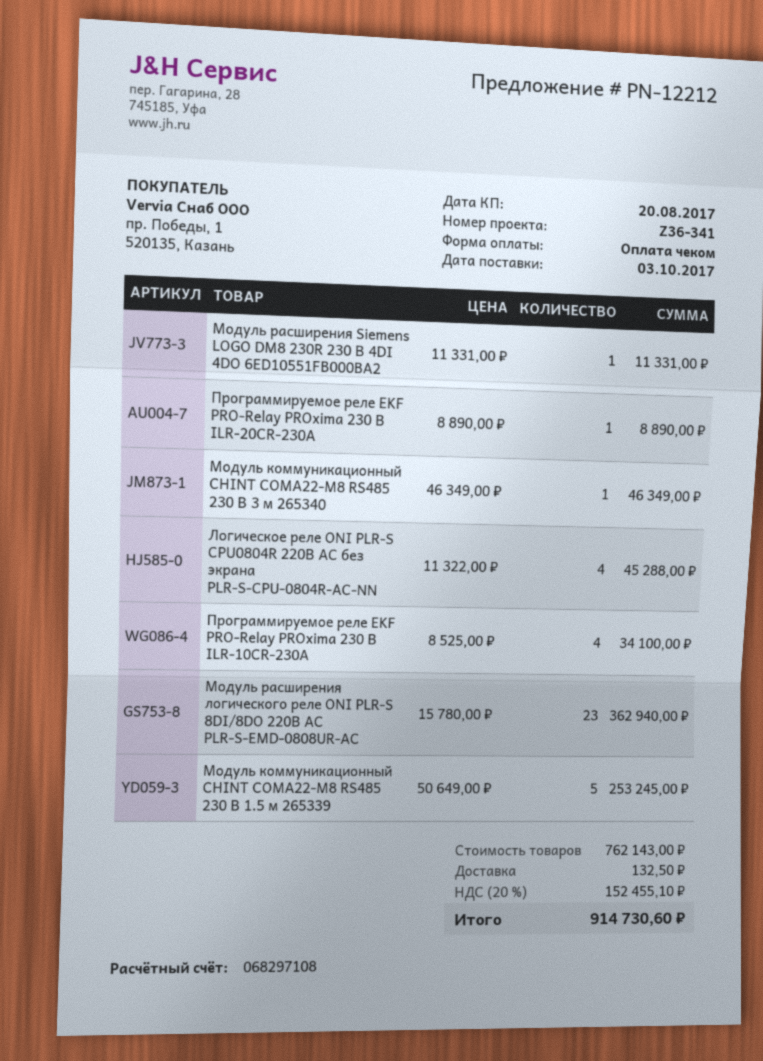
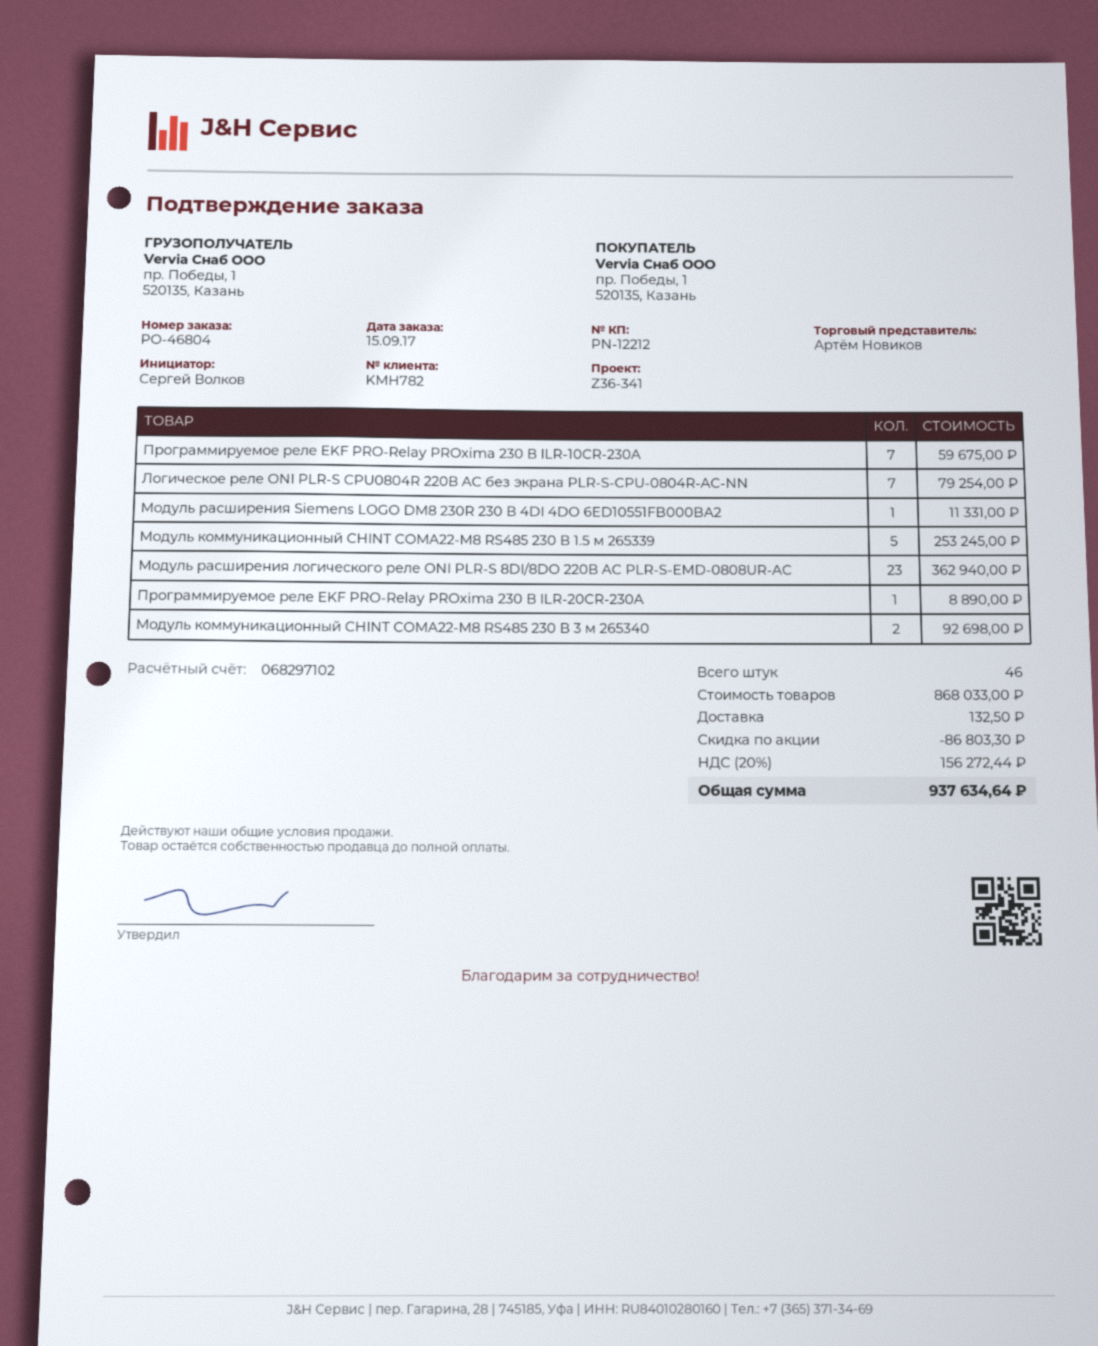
bank account: 068297108 -> 068297102
Модуль коммуникационный CHINT COMA22-M8 RS485 230 В 3 м 265340: 1 for 46349.00 -> 2 for 92698.00
Логическое реле ONI PLR-S CPU0804R 220В AC без экрана PLR-S-CPU-0804R-AC-NN: 4 for 45288.00 -> 7 for 79254.00
Программируемое реле EKF PRO-Relay PROxima 230 В ILR-10CR-230A: 4 for 34100.00 -> 7 for 59675.00
subtotal: 762143.00 -> 868033.00
discount: none -> 86803.30
tax: 20% = 152455.10 -> 20% = 156272.44
total: 914730.60 -> 937634.64

